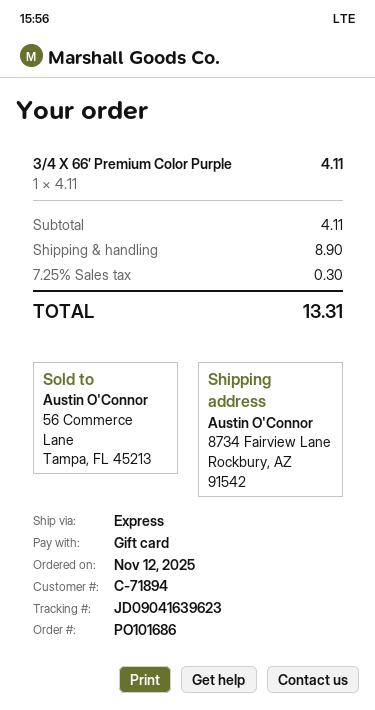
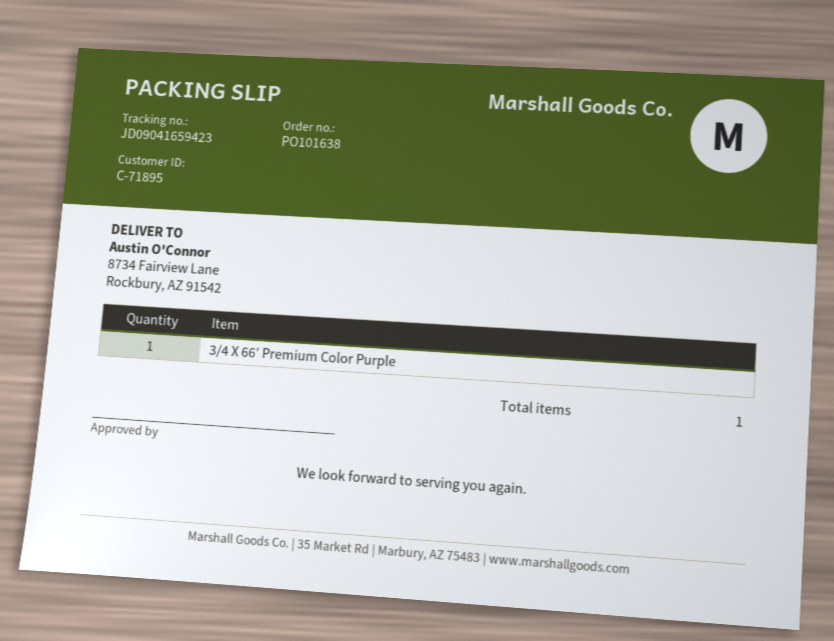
order number: PO101686 -> PO101638
customer number: C-71894 -> C-71895
tracking number: JD09041639623 -> JD09041659423

